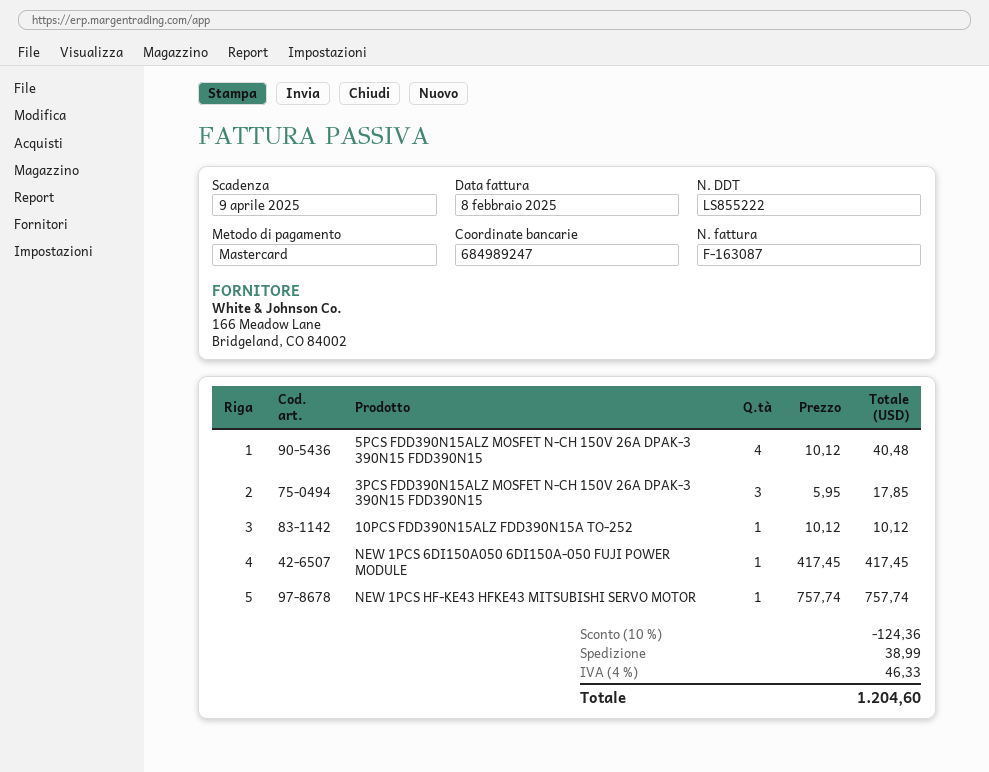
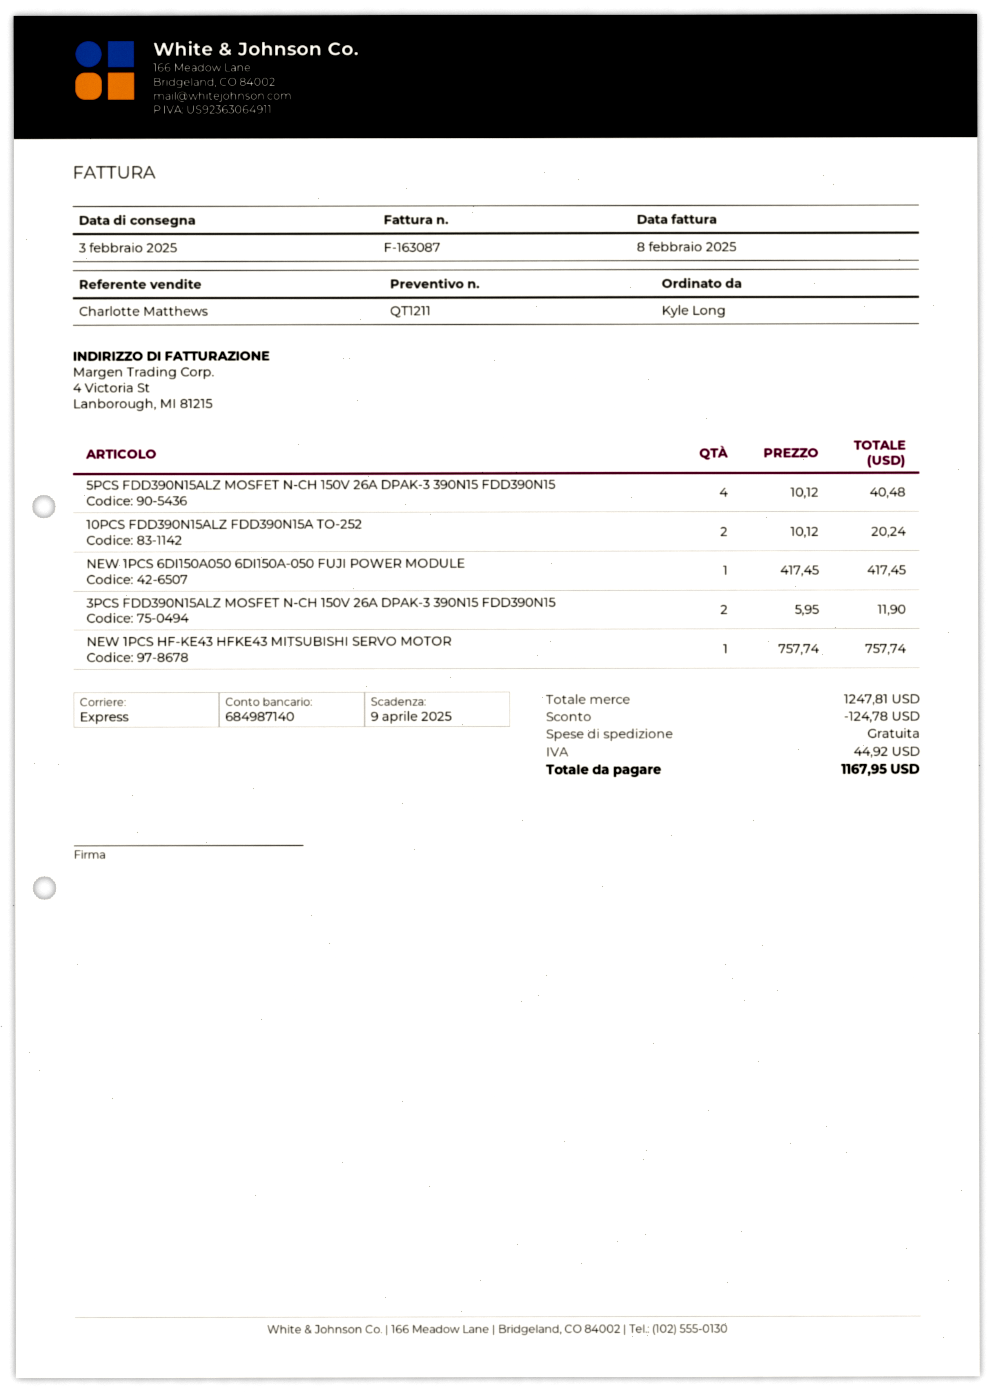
bank account: 684989247 -> 684987140
3PCS FDD390N15ALZ MOSFET N-CH 150V 26A DPAK-3 390N15 FDD390N15: 3 x 5.95 = 17.85 -> 2 x 5.95 = 11.90
10PCS FDD390N15ALZ FDD390N15A TO-252: 1 x 10.12 = 10.12 -> 2 x 10.12 = 20.24
discount: 124.36 -> 124.78
shipping: 38.99 -> 0.00
tax: 46.33 -> 44.92
total: 1204.60 -> 1167.95

